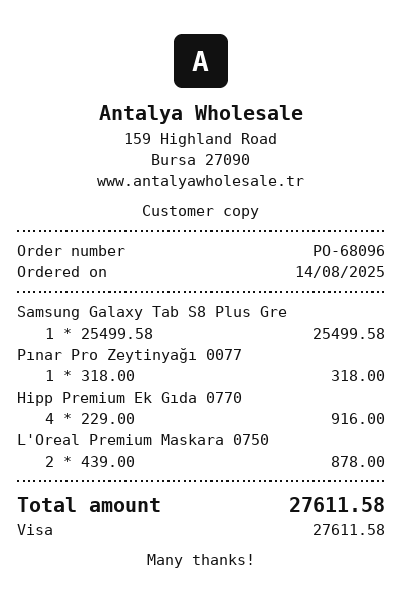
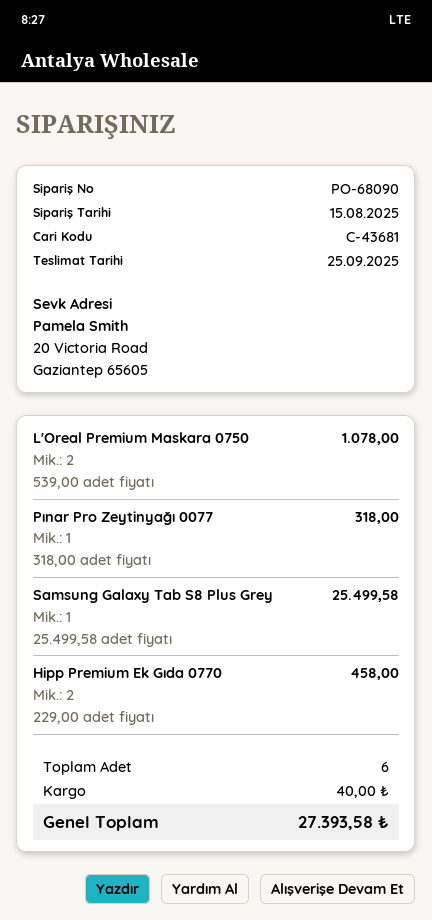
order number: PO-68096 -> PO-68090
order date: 2025-08-14 -> 2025-08-15
Hipp Premium Ek Gıda 0770: 4 x 229.00 = 916.00 -> 2 x 229.00 = 458.00
L'Oreal Premium Maskara 0750: 2 x 439.00 = 878.00 -> 2 x 539.00 = 1078.00
shipping: none -> 40.00
total: 27611.58 -> 27393.58

